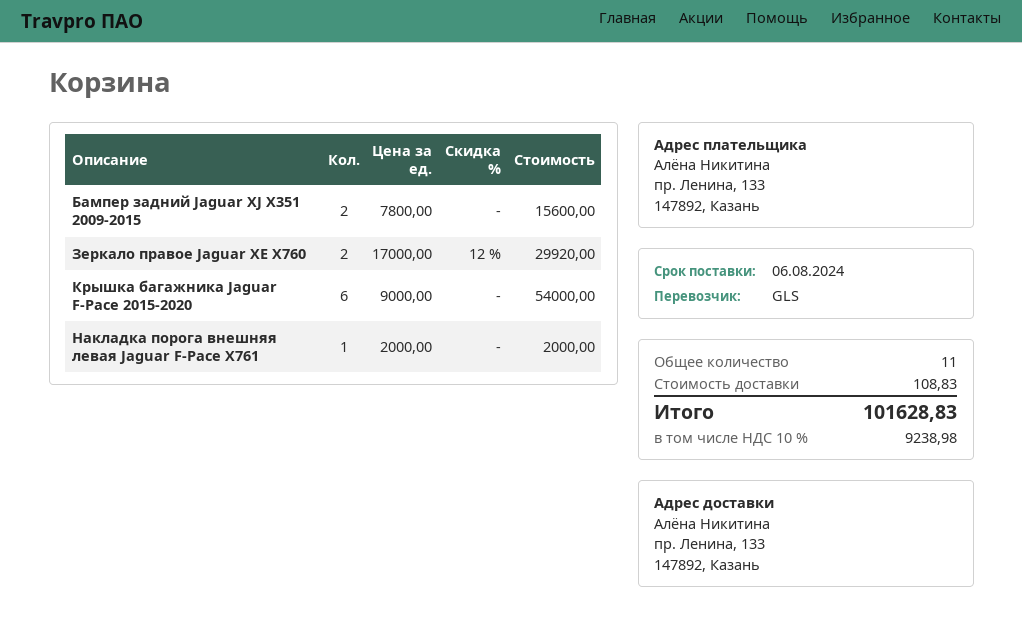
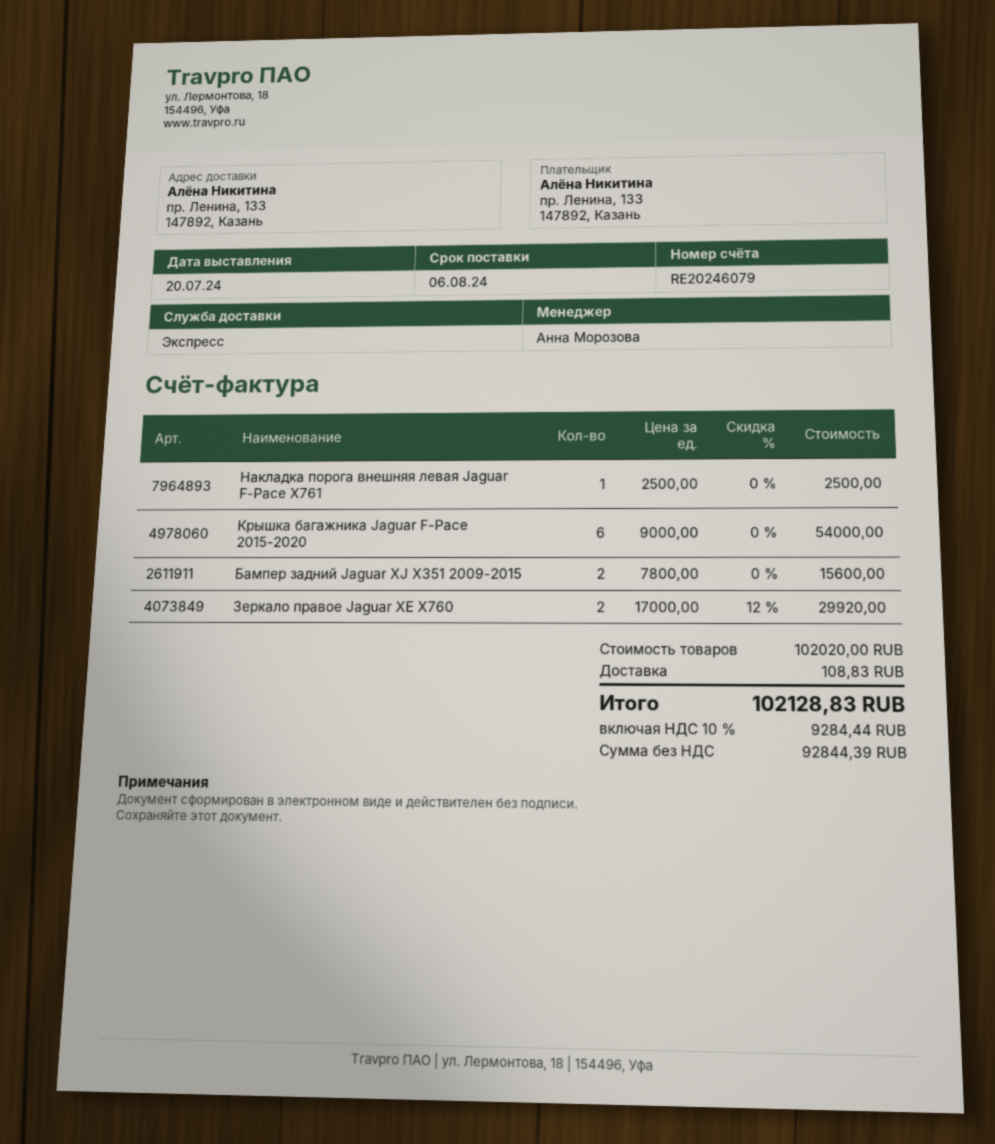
shipping method: GLS -> express
Накладка порога внешняя левая Jaguar F-Pace X761: 1 x 2000.00 = 2000.00 -> 1 x 2500.00 = 2500.00
tax: 10% = 9238.98 -> 10% = 9284.44
total: 101628.83 -> 102128.83

